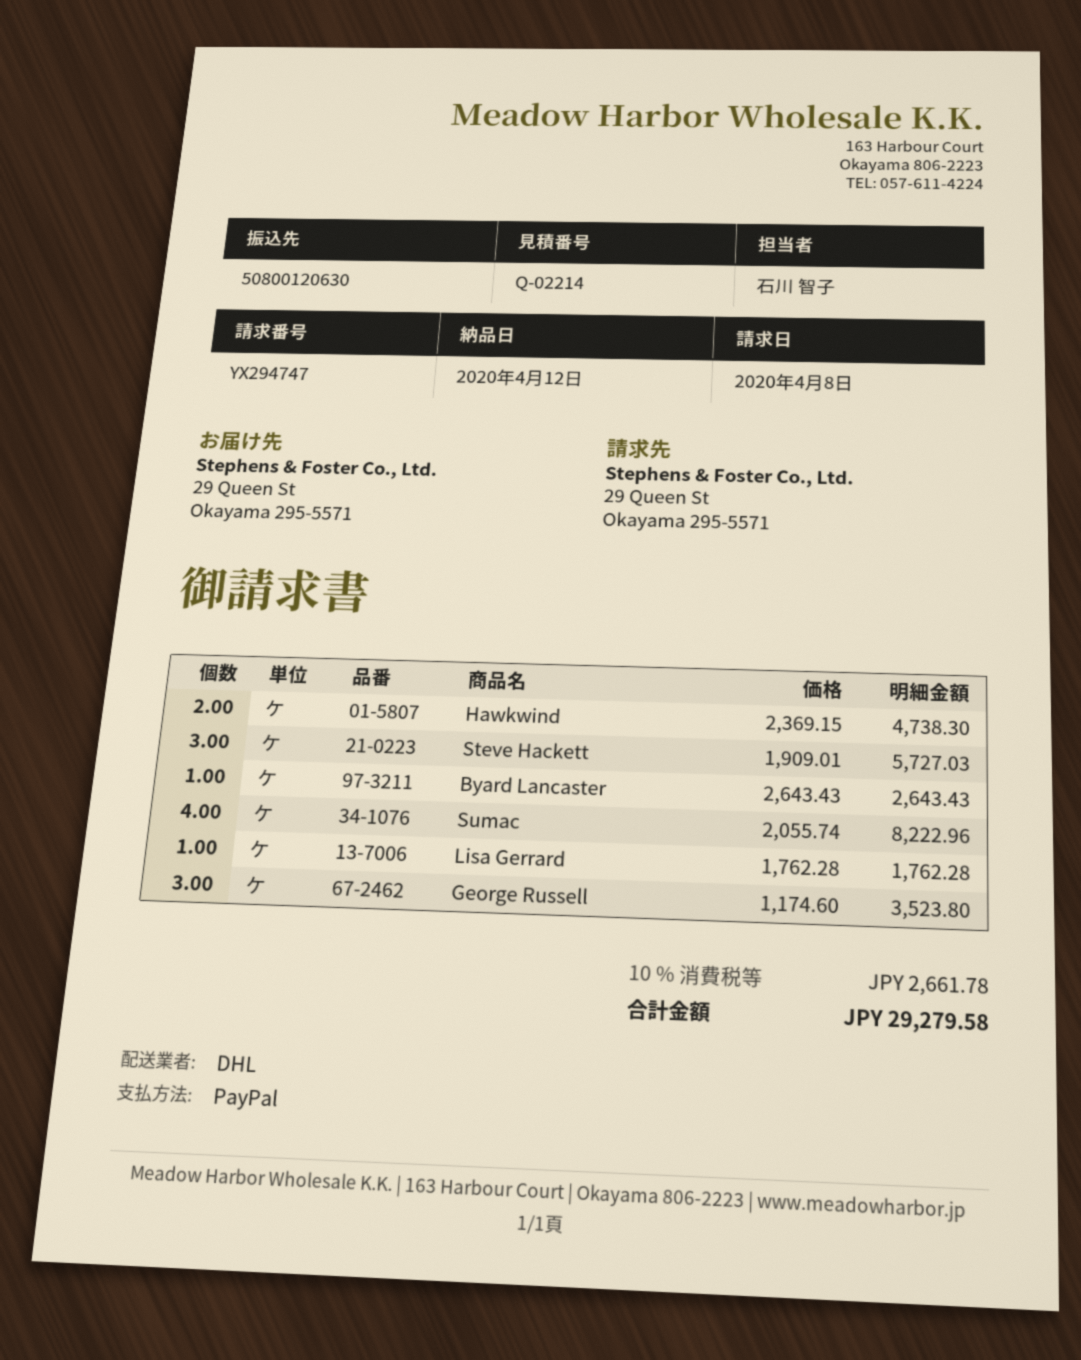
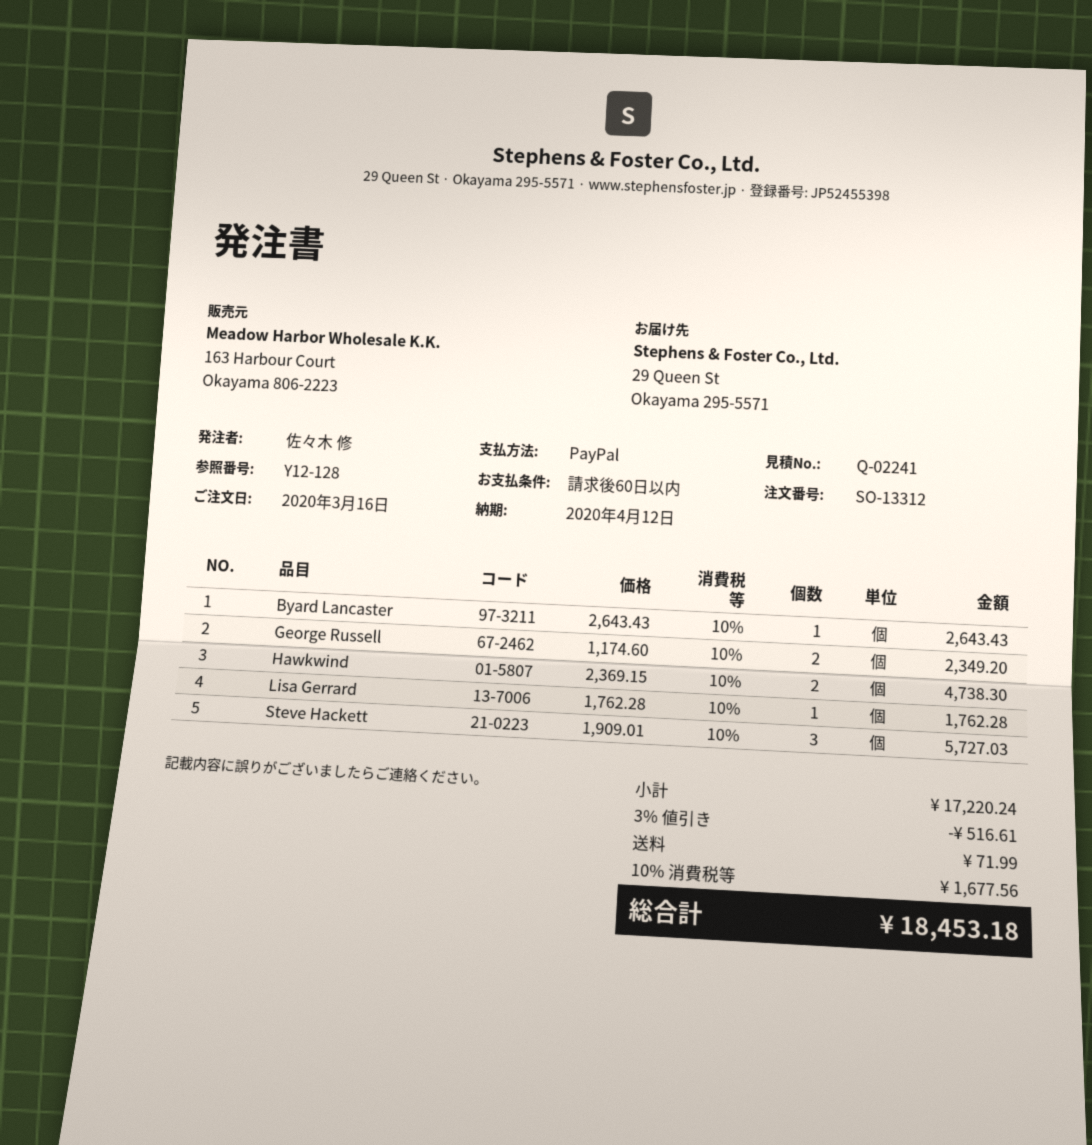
quote number: Q-02214 -> Q-02241
Sumac: 4 x 2055.74 = 8222.96 -> none
George Russell: 3 x 1174.60 = 3523.80 -> 2 x 1174.60 = 2349.20
discount: none -> 3% = 516.61
shipping: none -> 71.99
tax: 10% = 2661.78 -> 10% = 1677.56
total: 29279.58 -> 18453.18

